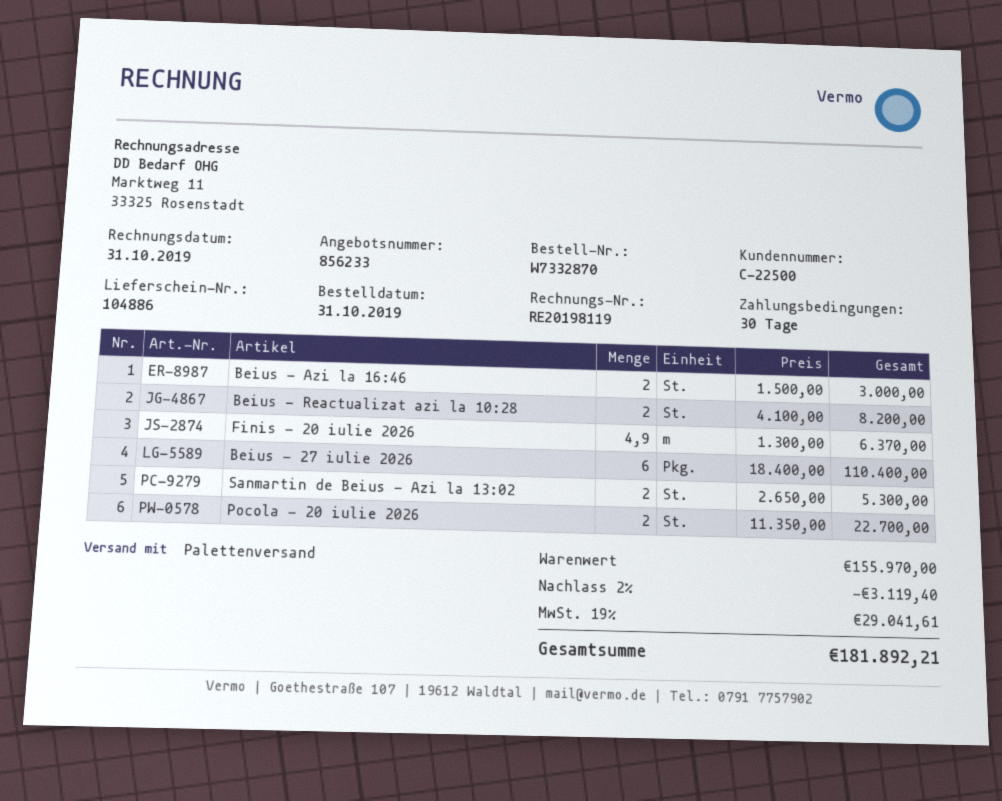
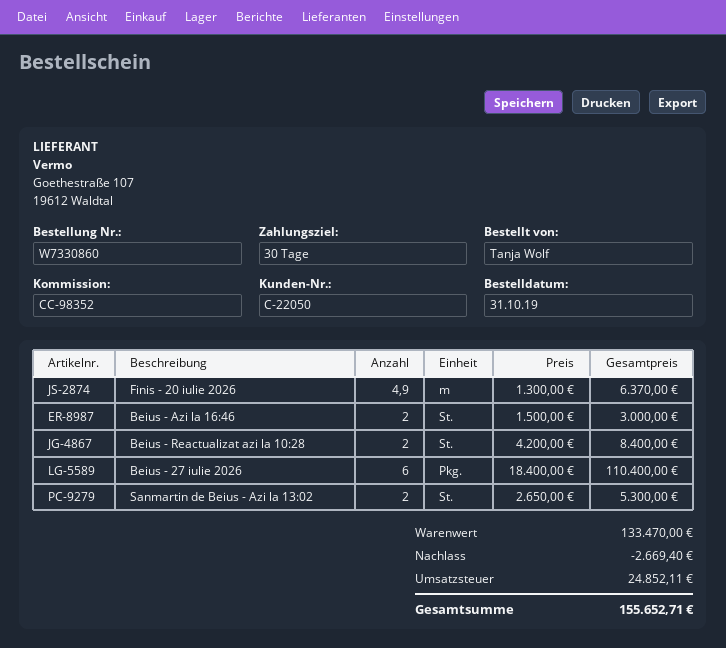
order number: W7332870 -> W7330860
customer number: C-22500 -> C-22050
Beius - Reactualizat azi la 10:28: 2 x 4100.00 = 8200.00 -> 2 x 4200.00 = 8400.00
Pocola - 20 iulie 2026: 2 x 11350.00 = 22700.00 -> none
subtotal: 155970.00 -> 133470.00
discount: 3119.40 -> 2669.40
tax: 29041.61 -> 24852.11
total: 181892.21 -> 155652.71

